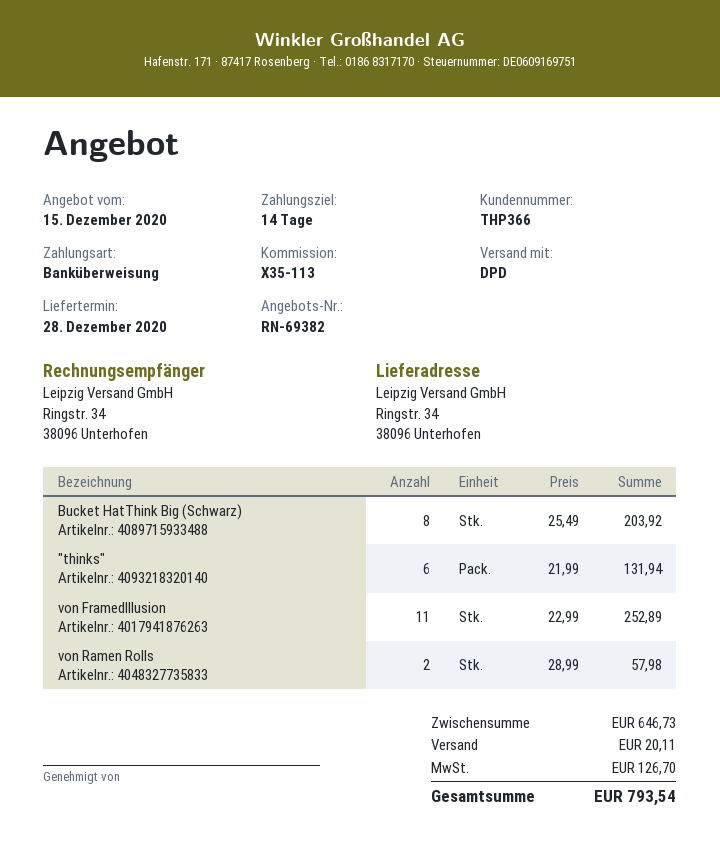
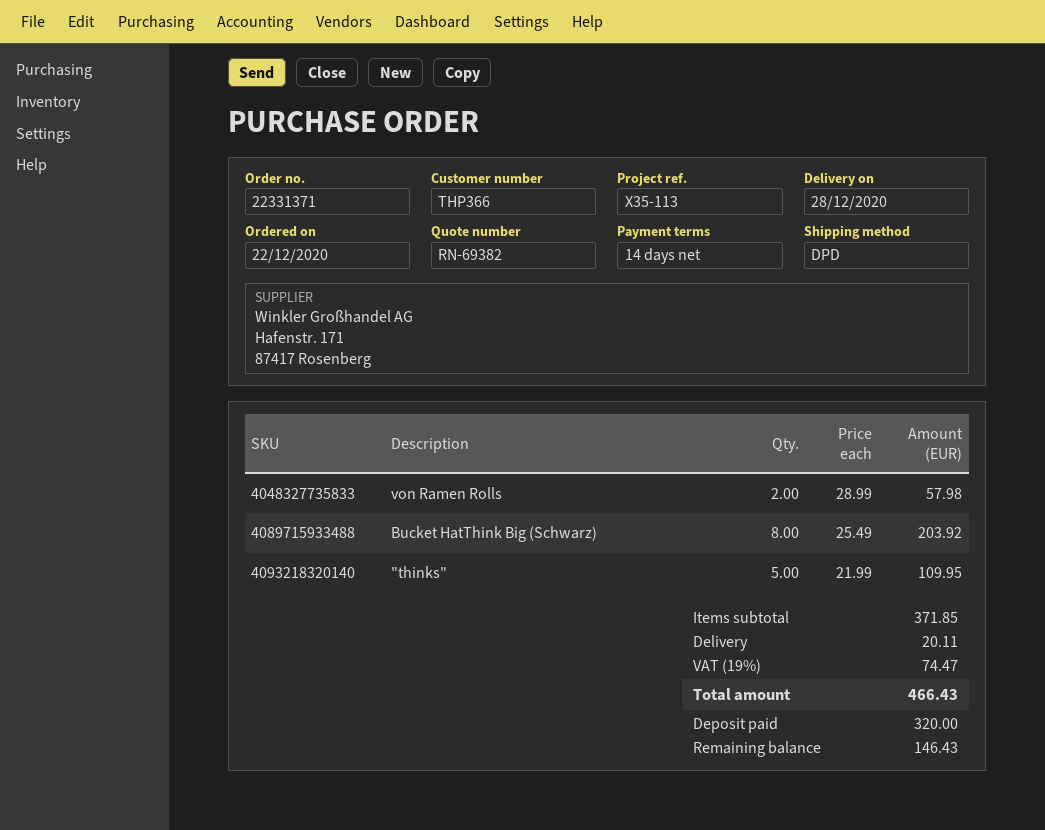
"thinks": 6 x 21.99 = 131.94 -> 5 x 21.99 = 109.95
von FramedIllusion: 11 x 22.99 = 252.89 -> none
subtotal: 646.73 -> 371.85
tax: 126.70 -> 74.47
total: 793.54 -> 466.43

